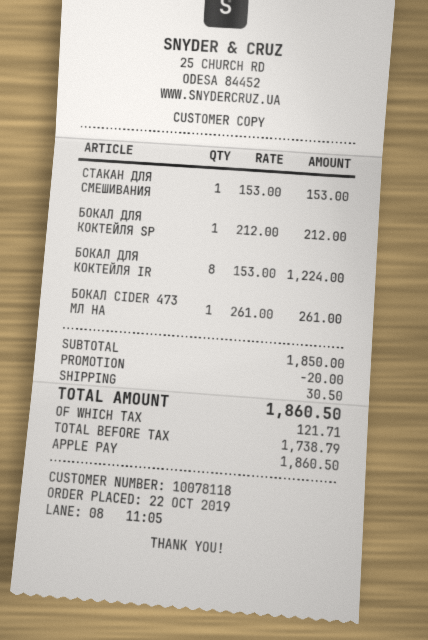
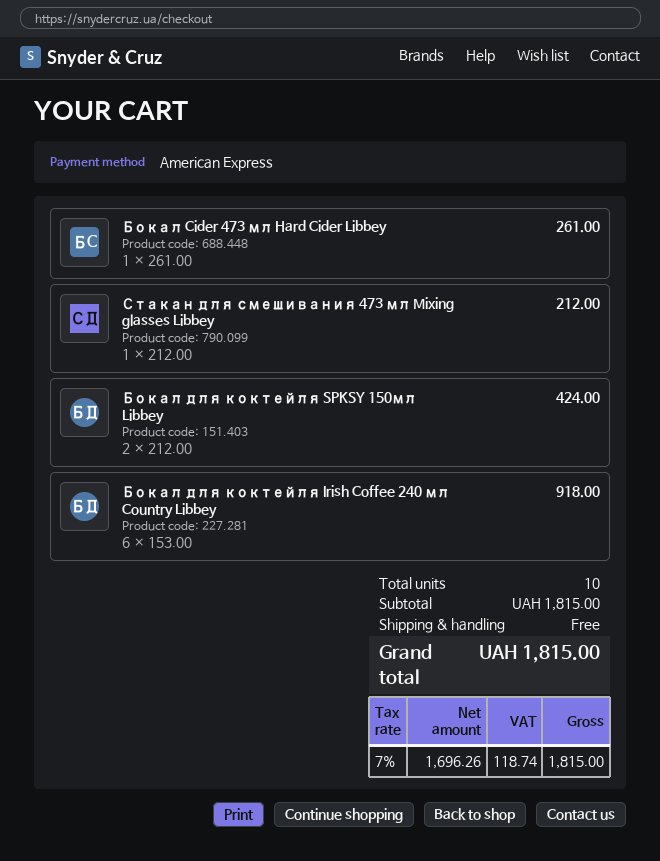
payment method: Apple Pay -> American Express
СТАКАН ДЛЯ СМЕШИВАНИЯ: 1 x 153.00 = 153.00 -> 1 x 212.00 = 212.00
БОКАЛ ДЛЯ КОКТЕЙЛЯ SP: 1 x 212.00 = 212.00 -> 2 x 212.00 = 424.00
БОКАЛ ДЛЯ КОКТЕЙЛЯ IR: 8 x 153.00 = 1224.00 -> 6 x 153.00 = 918.00
subtotal: 1850.00 -> 1815.00
discount: 20.00 -> none
shipping: 30.50 -> 0.00
net: 1738.79 -> 1696.26
tax: 121.71 -> 118.74
total: 1860.50 -> 1815.00

